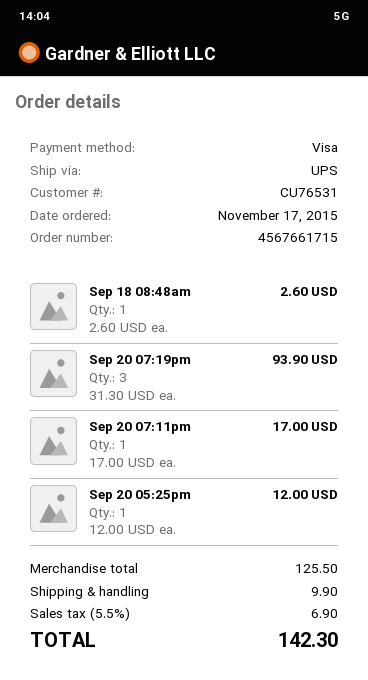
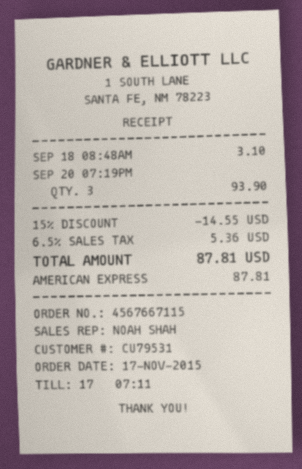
order number: 4567661715 -> 4567667115
customer number: CU76531 -> CU79531
payment method: Visa -> American Express
Sep 18 08:48am: 1 for 2.60 -> 1 for 3.10
Sep 20 07:11pm: 1 for 17.00 -> none
Sep 20 05:25pm: 1 for 12.00 -> none
discount: none -> 15% = 14.55
shipping: 9.90 -> none
tax: 5.5% = 6.90 -> 6.5% = 5.36
total: 142.30 -> 87.81

